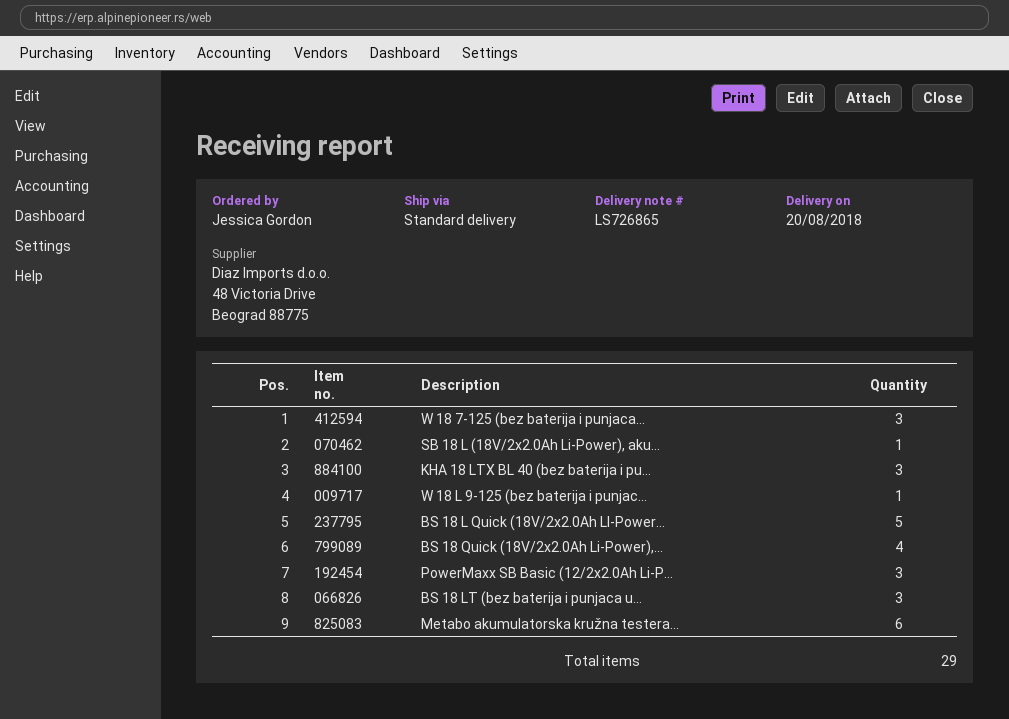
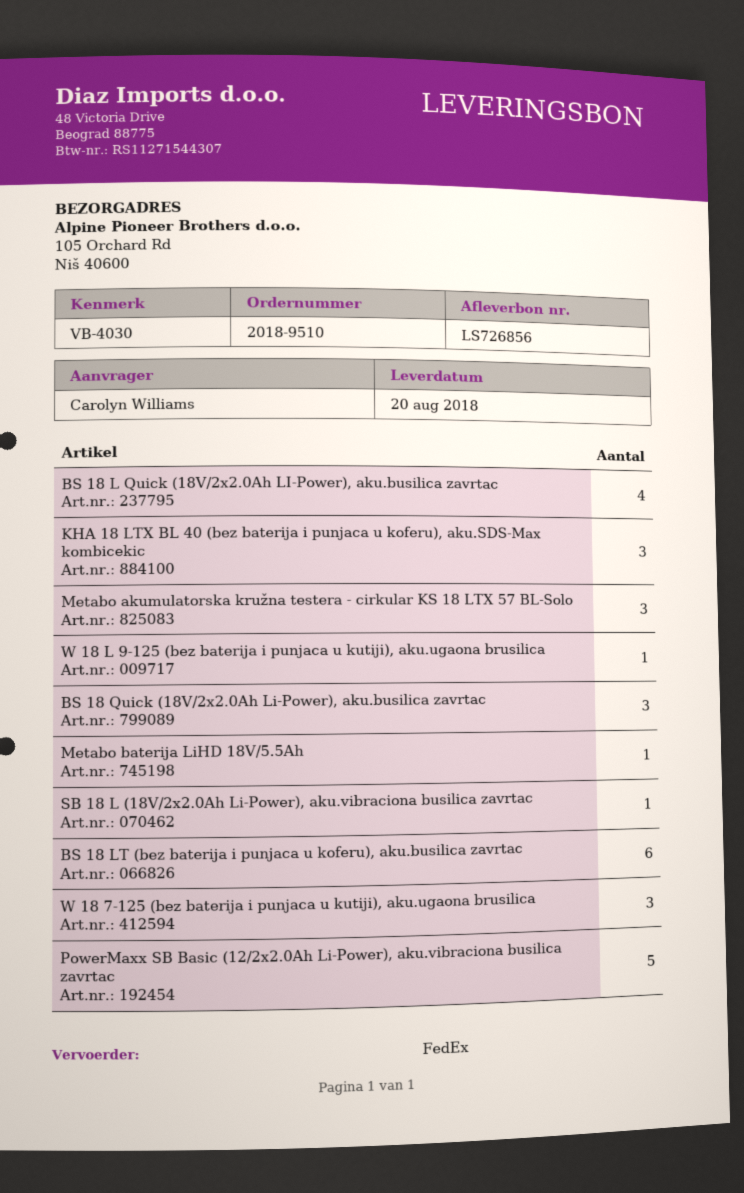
delivery note number: LS726865 -> LS726856
ordered by: Jessica Gordon -> Carolyn Williams
shipping method: standard -> FedEx
BS 18 L Quick (18V/2x2.0Ah LI-Power...: 5 -> 4
BS 18 Quick (18V/2x2.0Ah Li-Power),...: 4 -> 3
PowerMaxx SB Basic (12/2x2.0Ah Li-P...: 3 -> 5
BS 18 LT (bez baterija i punjaca u...: 3 -> 6
Metabo akumulatorska kružna testera...: 6 -> 3
Metabo baterija LiHD 18V/5.5Ah: none -> 1

